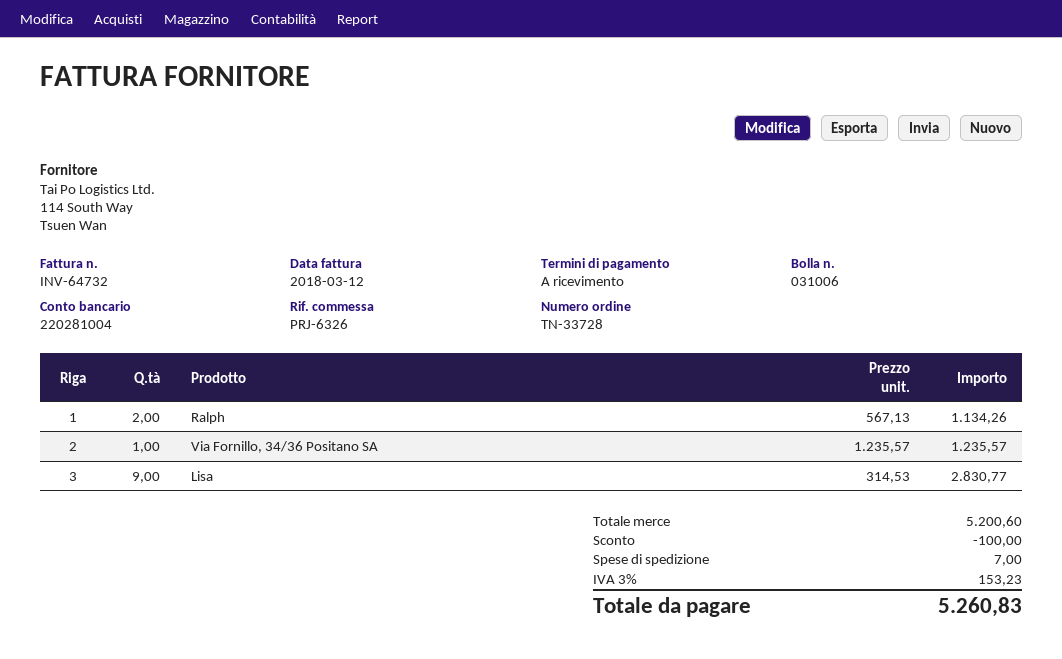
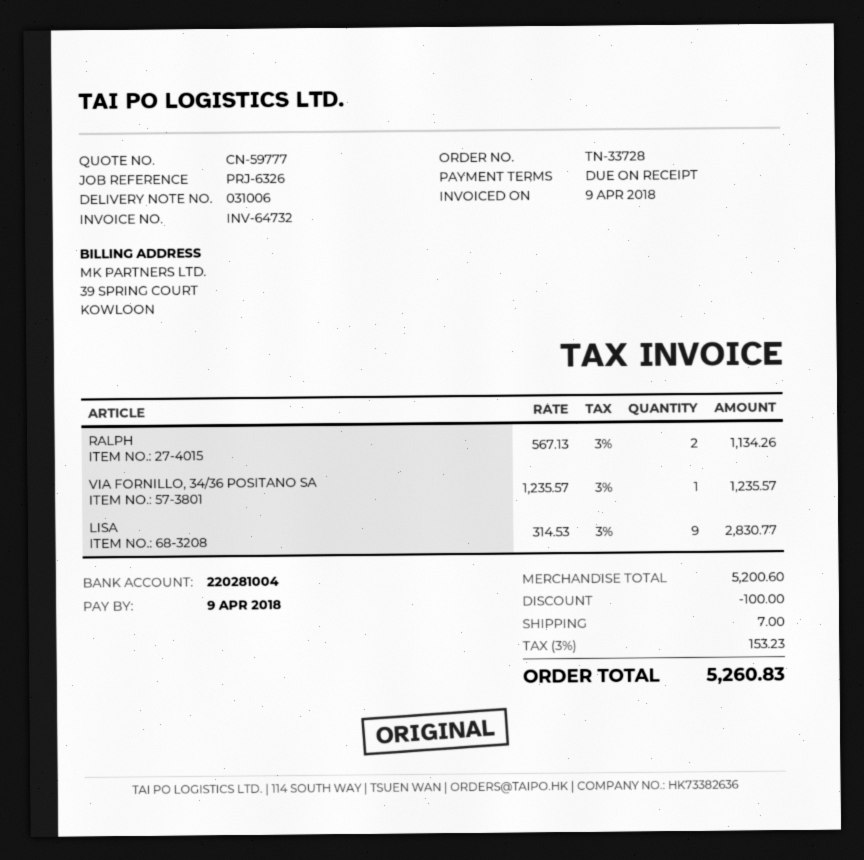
invoice date: 2018-03-12 -> 2018-04-09

